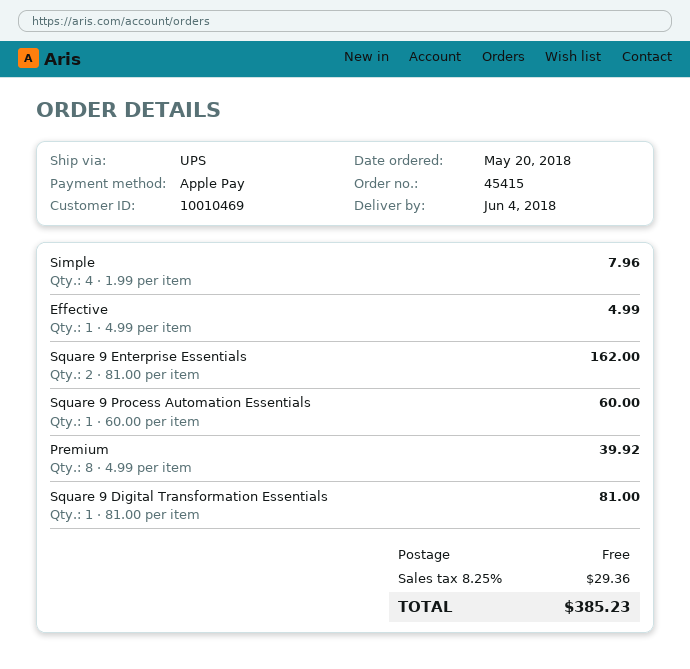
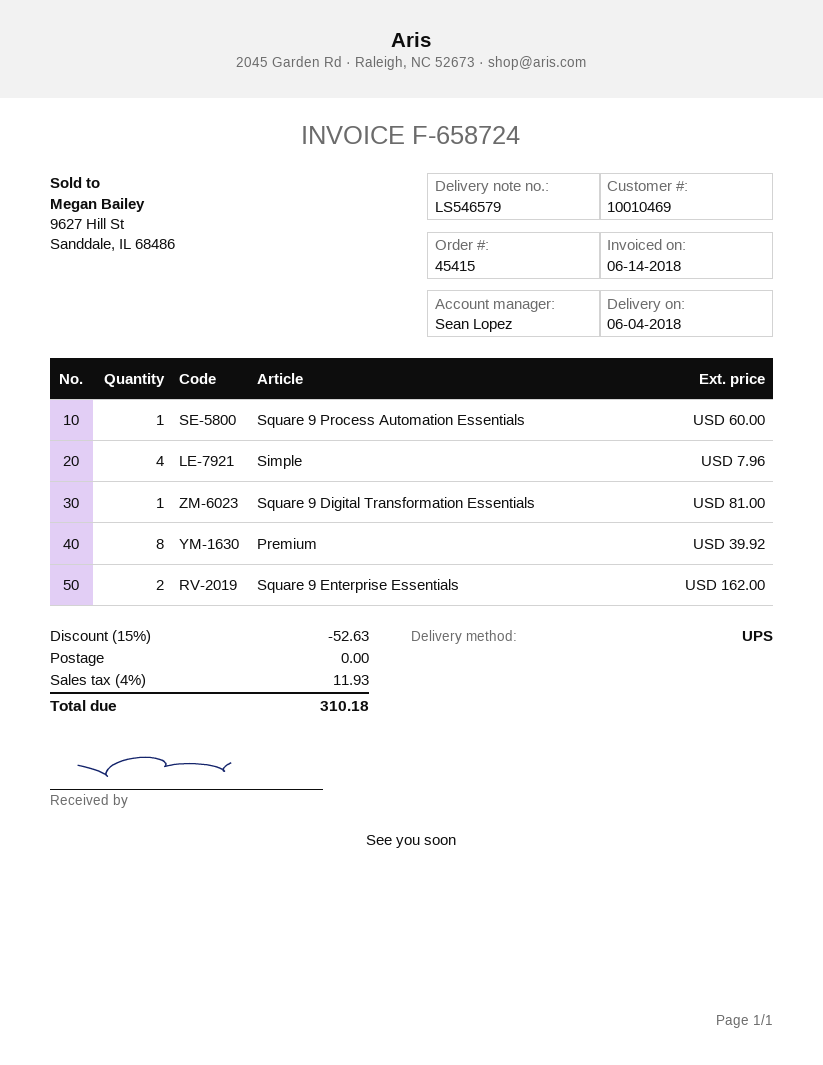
Effective: 1 for 4.99 -> none
discount: none -> 15% = 52.63
tax: 8.25% = 29.36 -> 4% = 11.93
total: 385.23 -> 310.18

